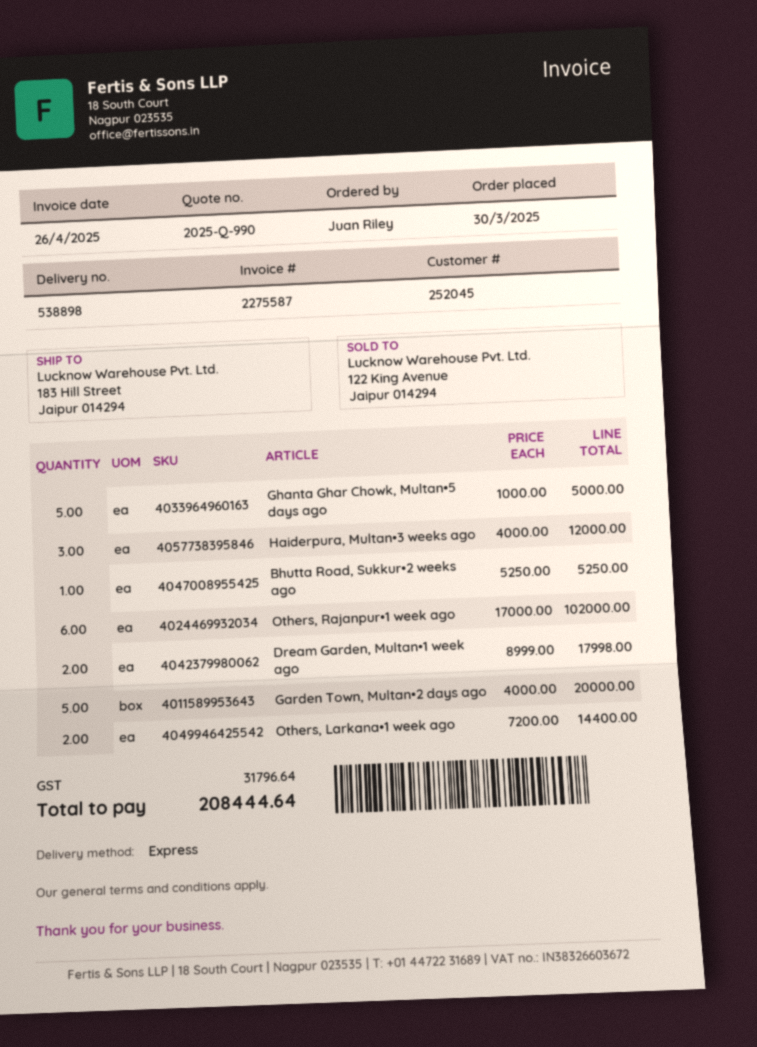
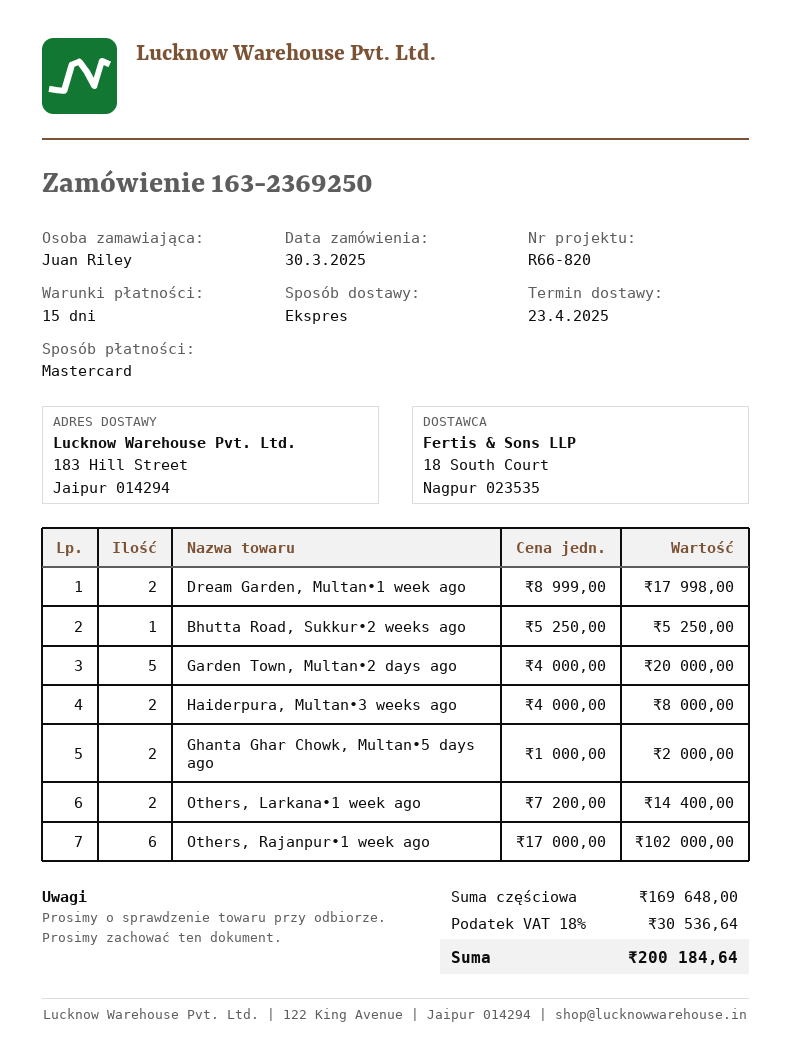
Ghanta Ghar Chowk, Multan•5 days ago: 5 x 1000.00 = 5000.00 -> 2 x 1000.00 = 2000.00
Haiderpura, Multan•3 weeks ago: 3 x 4000.00 = 12000.00 -> 2 x 4000.00 = 8000.00
tax: 31796.64 -> 30536.64
total: 208444.64 -> 200184.64

